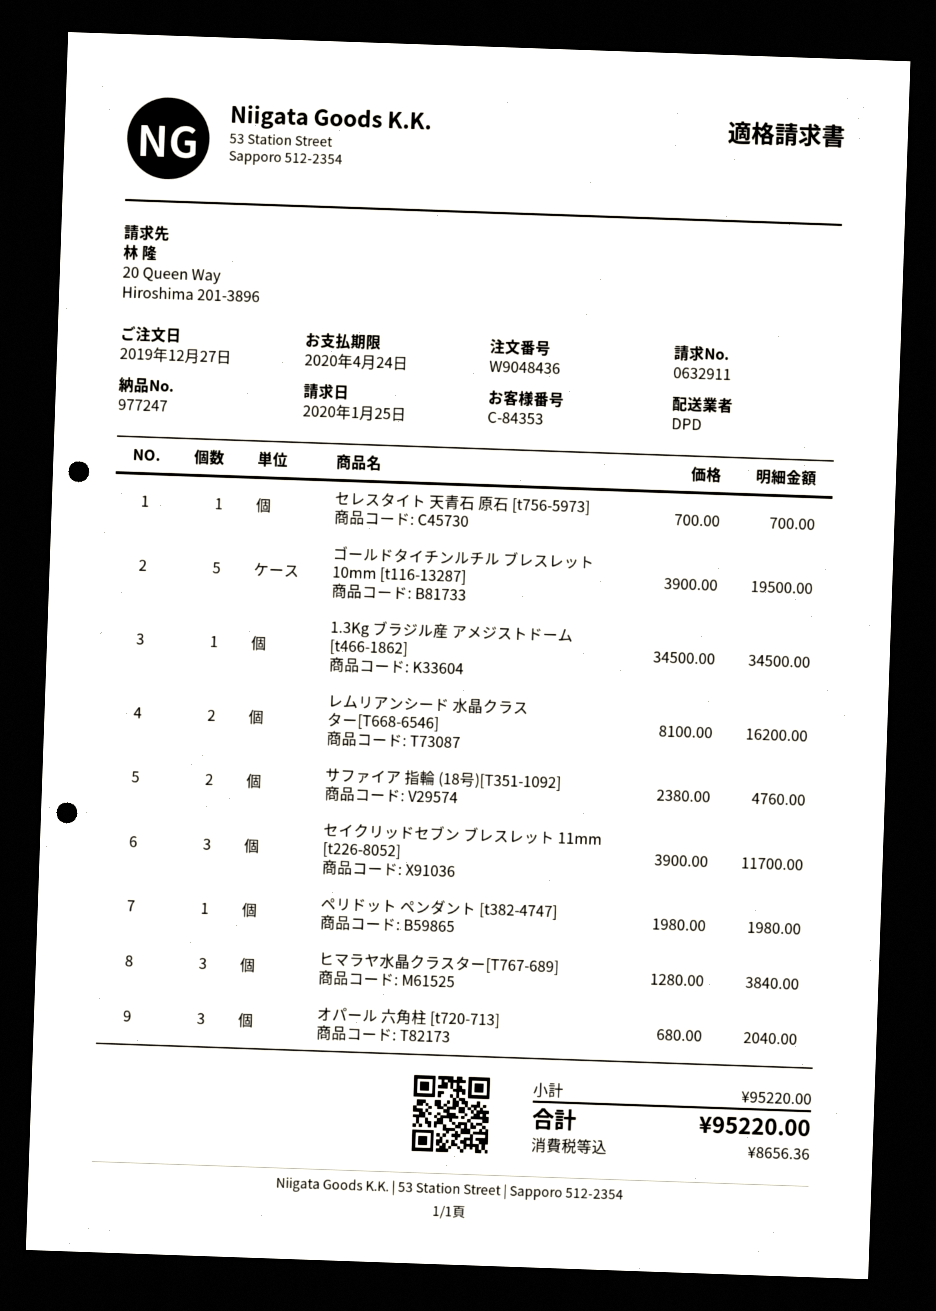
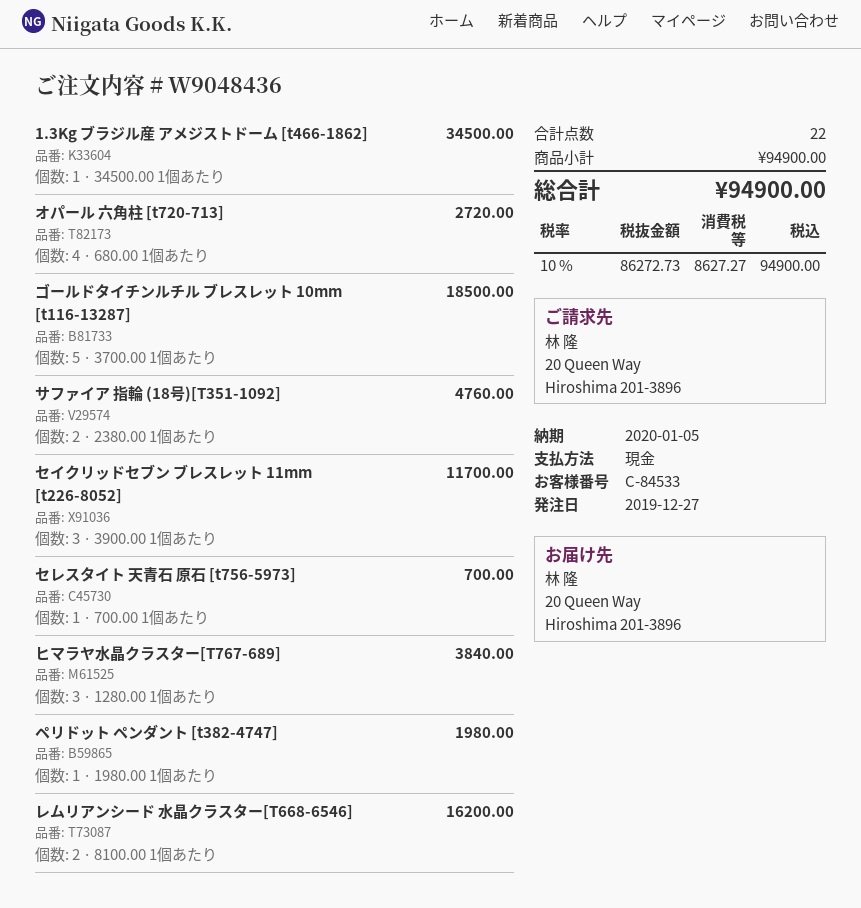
customer number: C-84353 -> C-84533
ゴールドタイチンルチル ブレスレット 10mm [t116-13287]: 5 x 3900.00 = 19500.00 -> 5 x 3700.00 = 18500.00
オパール 六角柱 [t720-713]: 3 x 680.00 = 2040.00 -> 4 x 680.00 = 2720.00
subtotal: 95220.00 -> 94900.00
tax: 8656.36 -> 8627.27
total: 95220.00 -> 94900.00

